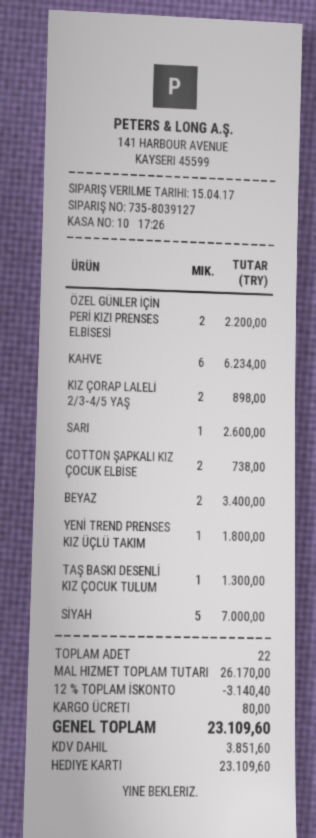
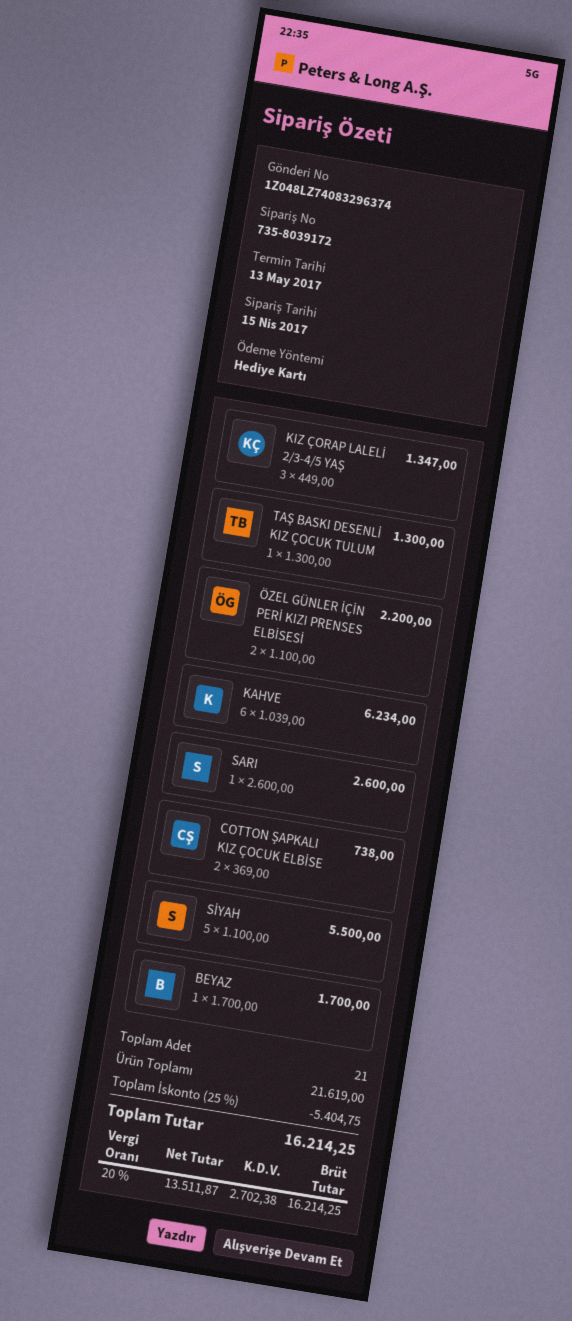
order number: 735-8039127 -> 735-8039172
KIZ ÇORAP LALELİ 2/3-4/5 YAŞ: 2 for 898.00 -> 3 for 1347.00
BEYAZ: 2 for 3400.00 -> 1 for 1700.00
YENİ TREND PRENSES KIZ ÜÇLÜ TAKIM: 1 for 1800.00 -> none
SİYAH: 5 for 7000.00 -> 5 for 5500.00
total quantity: 22 -> 21
subtotal: 26170.00 -> 21619.00
discount: 12% = 3140.40 -> 25% = 5404.75
shipping: 80.00 -> none
tax: 3851.60 -> 2702.38
total: 23109.60 -> 16214.25

